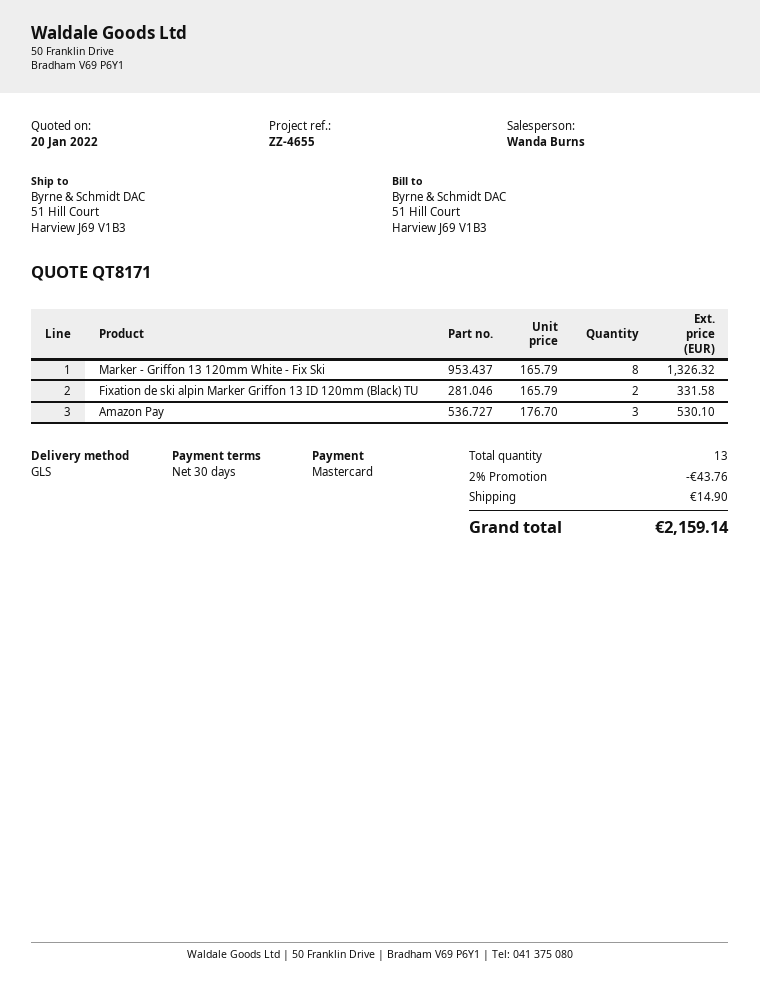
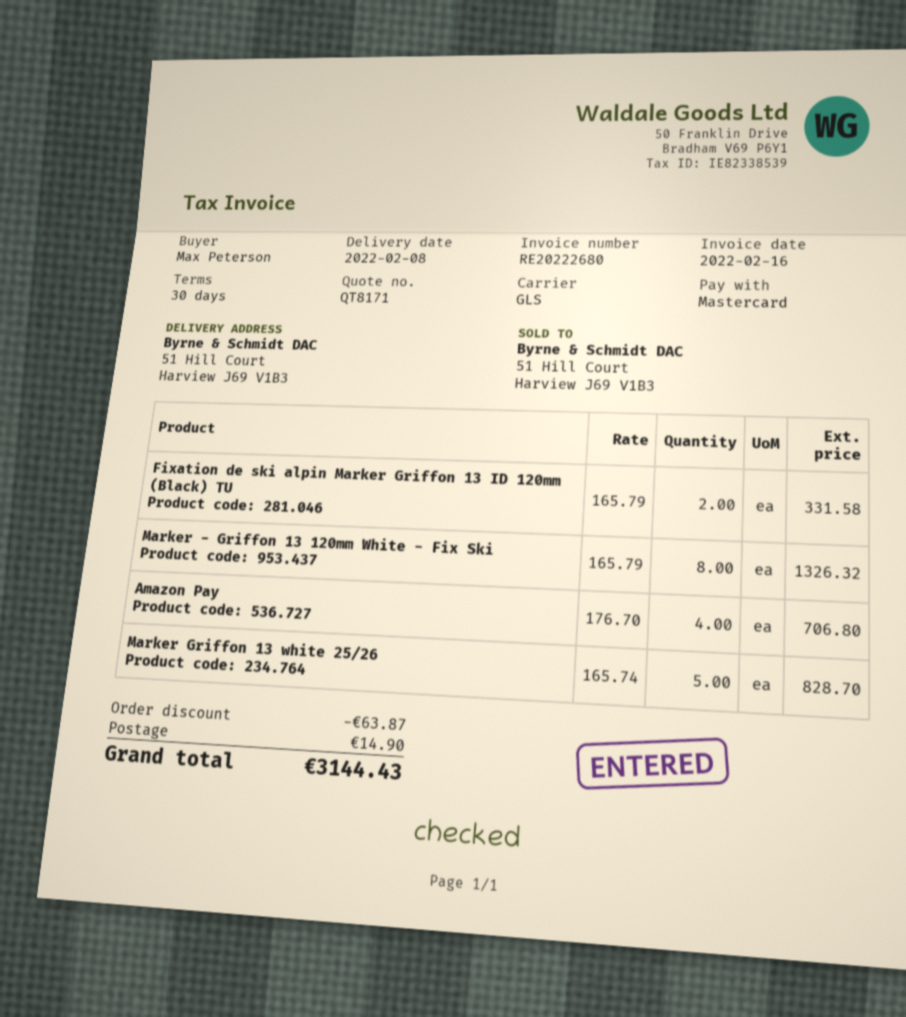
Amazon Pay: 3 x 176.70 = 530.10 -> 4 x 176.70 = 706.80
Marker Griffon 13 white 25/26: none -> 5 x 165.74 = 828.70
discount: 43.76 -> 63.87
total: 2159.14 -> 3144.43

